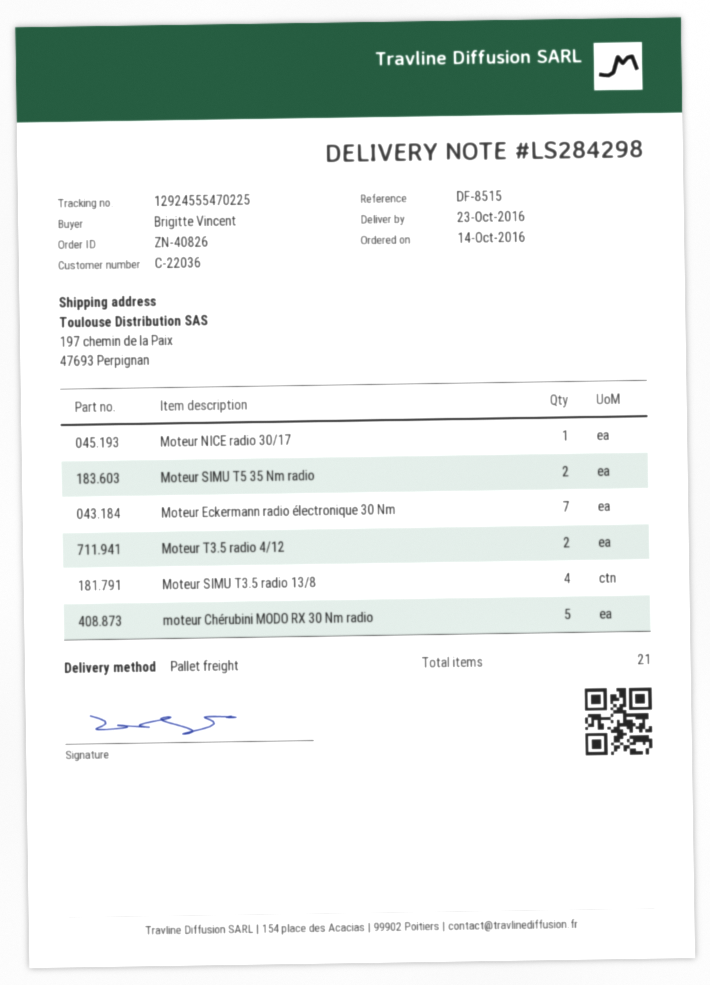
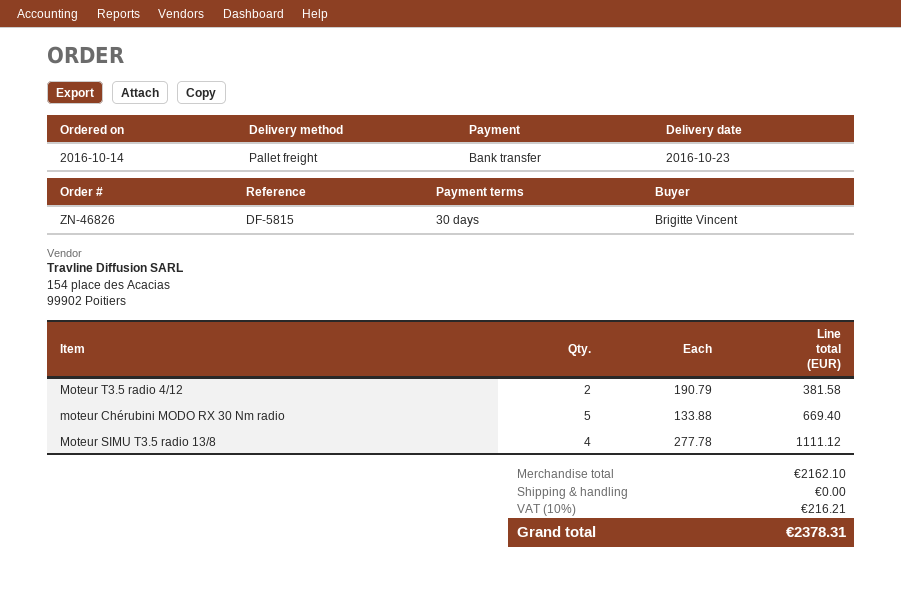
order number: ZN-40826 -> ZN-46826
reference: DF-8515 -> DF-5815
Moteur NICE radio 30/17: 1 -> none
Moteur SIMU T5 35 Nm radio: 2 -> none
Moteur Eckermann radio électronique 30 Nm: 7 -> none

